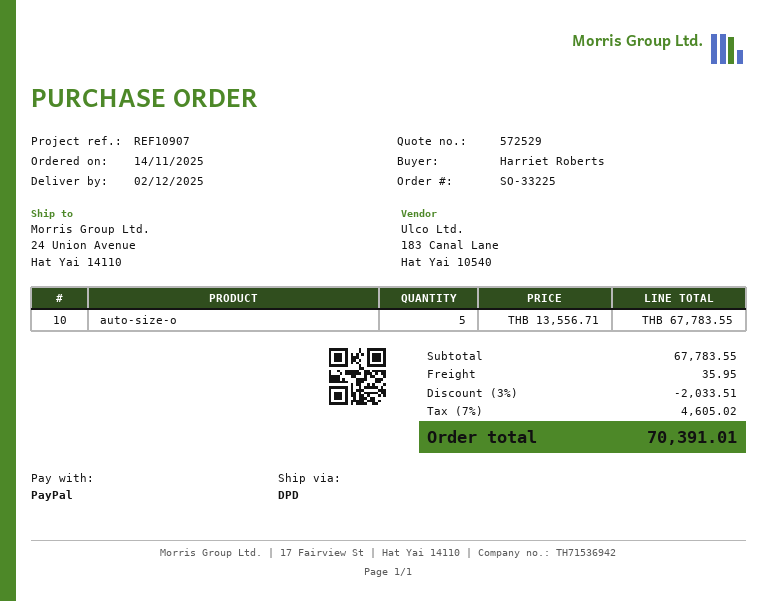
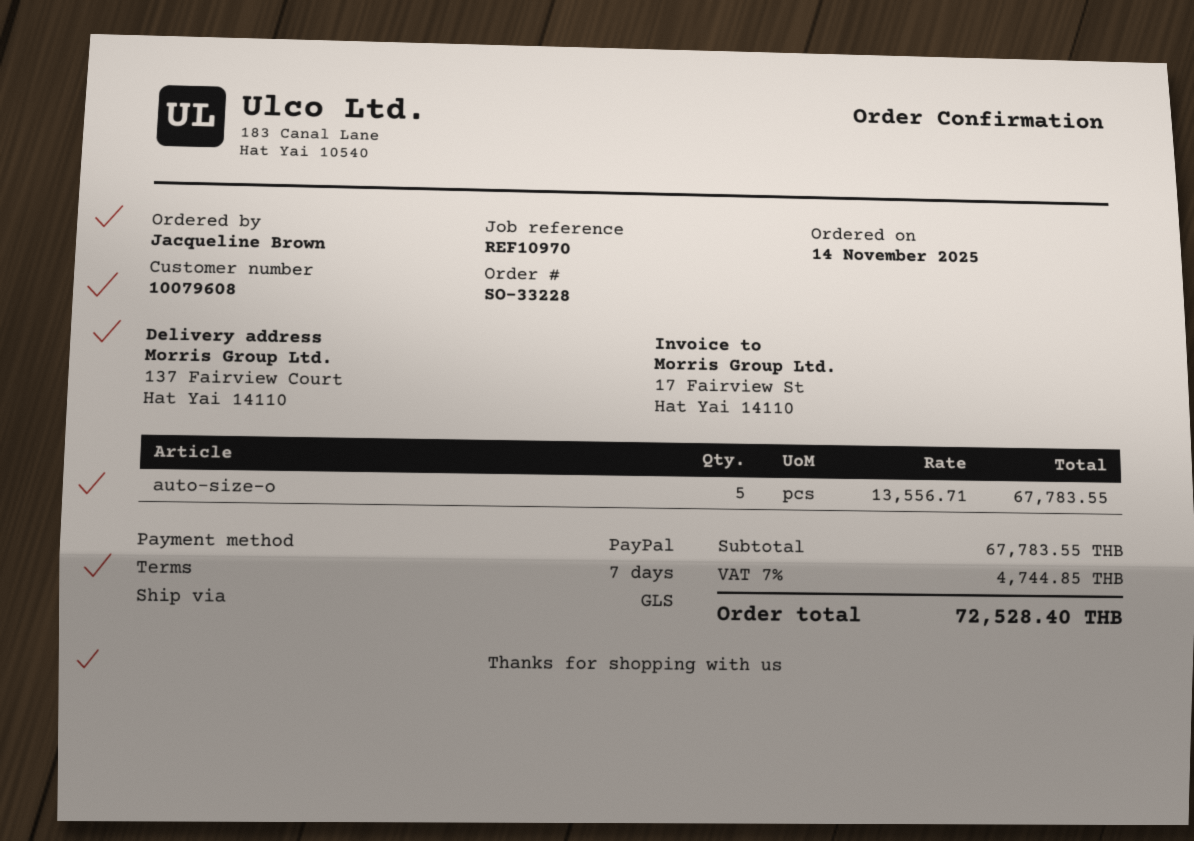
order number: SO-33225 -> SO-33228
reference: REF10907 -> REF10970
ordered by: Harriet Roberts -> Jacqueline Brown
shipping method: DPD -> GLS
ship to: 24 Union Avenue, Hat Yai 14110 -> 137 Fairview Court, Hat Yai 14110
discount: 3% = 2033.51 -> none
shipping: 35.95 -> none
tax: 7% = 4605.02 -> 7% = 4744.85
total: 70391.01 -> 72528.40

